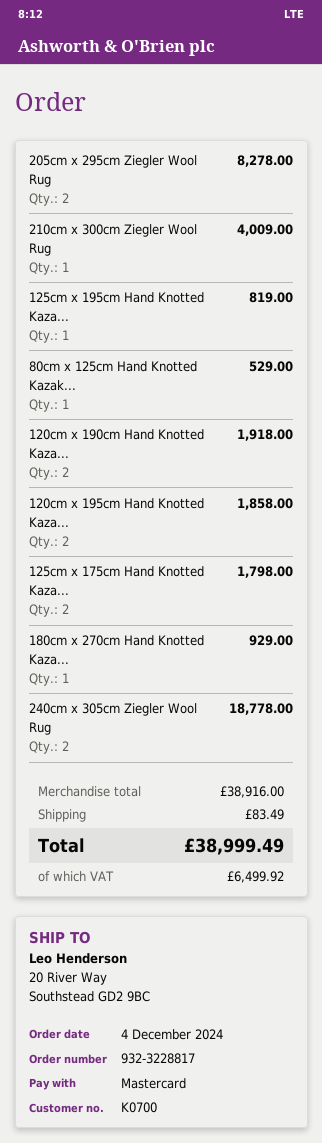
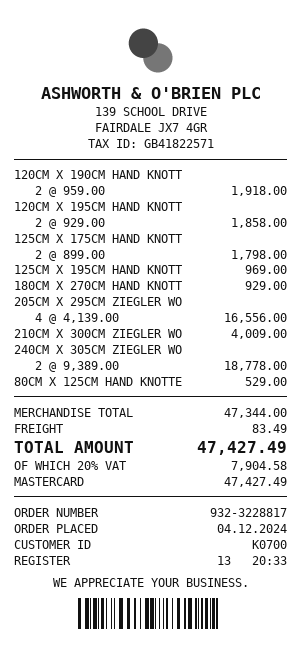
205cm x 295cm Ziegler Wool Rug: 2 for 8278.00 -> 4 for 16556.00
125cm x 195cm Hand Knotted Kaza...: 1 for 819.00 -> 1 for 969.00
subtotal: 38916.00 -> 47344.00
tax: 6499.92 -> 7904.58
total: 38999.49 -> 47427.49

